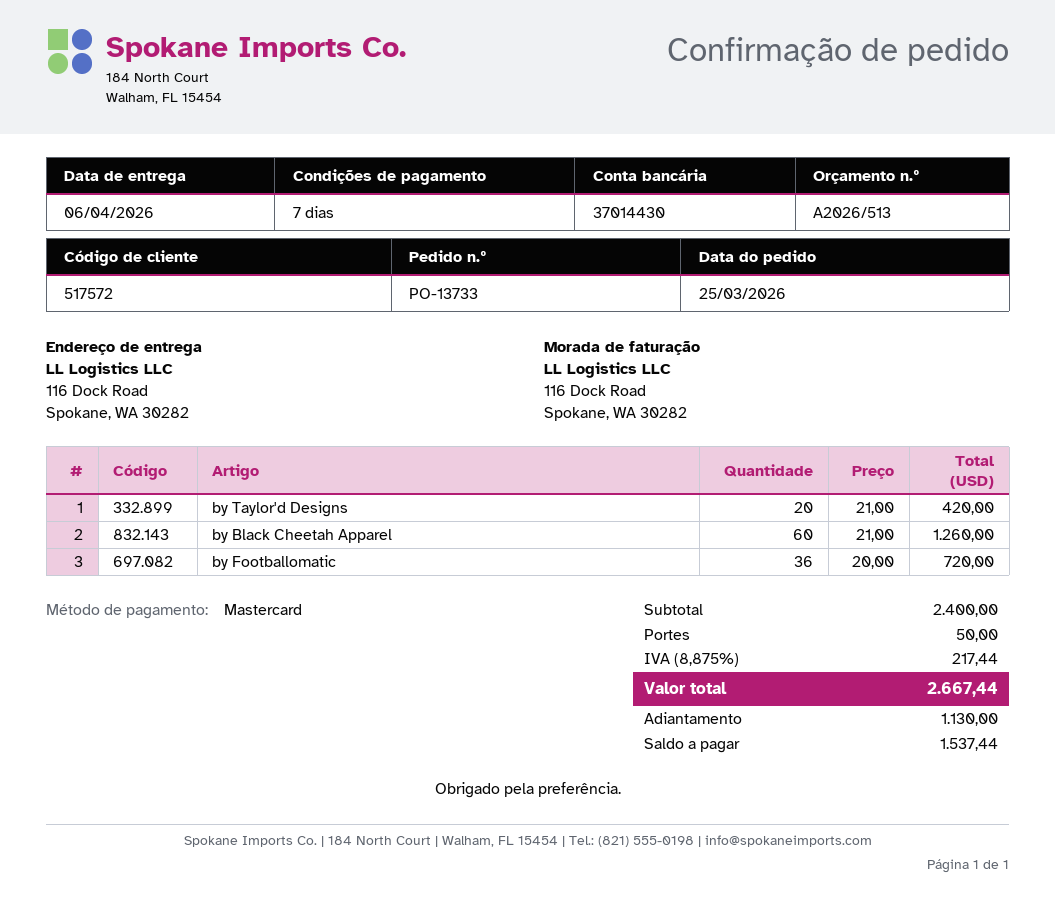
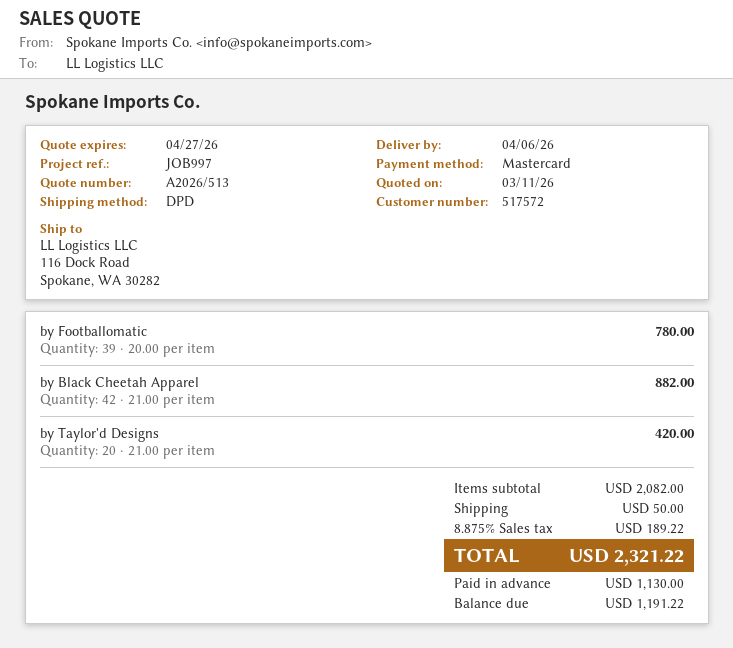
by Black Cheetah Apparel: 60 x 21.00 = 1260.00 -> 42 x 21.00 = 882.00
by Footballomatic: 36 x 20.00 = 720.00 -> 39 x 20.00 = 780.00
subtotal: 2400.00 -> 2082.00
tax: 8.875% = 217.44 -> 8.875% = 189.22
total: 2667.44 -> 2321.22
balance: 1537.44 -> 1191.22

